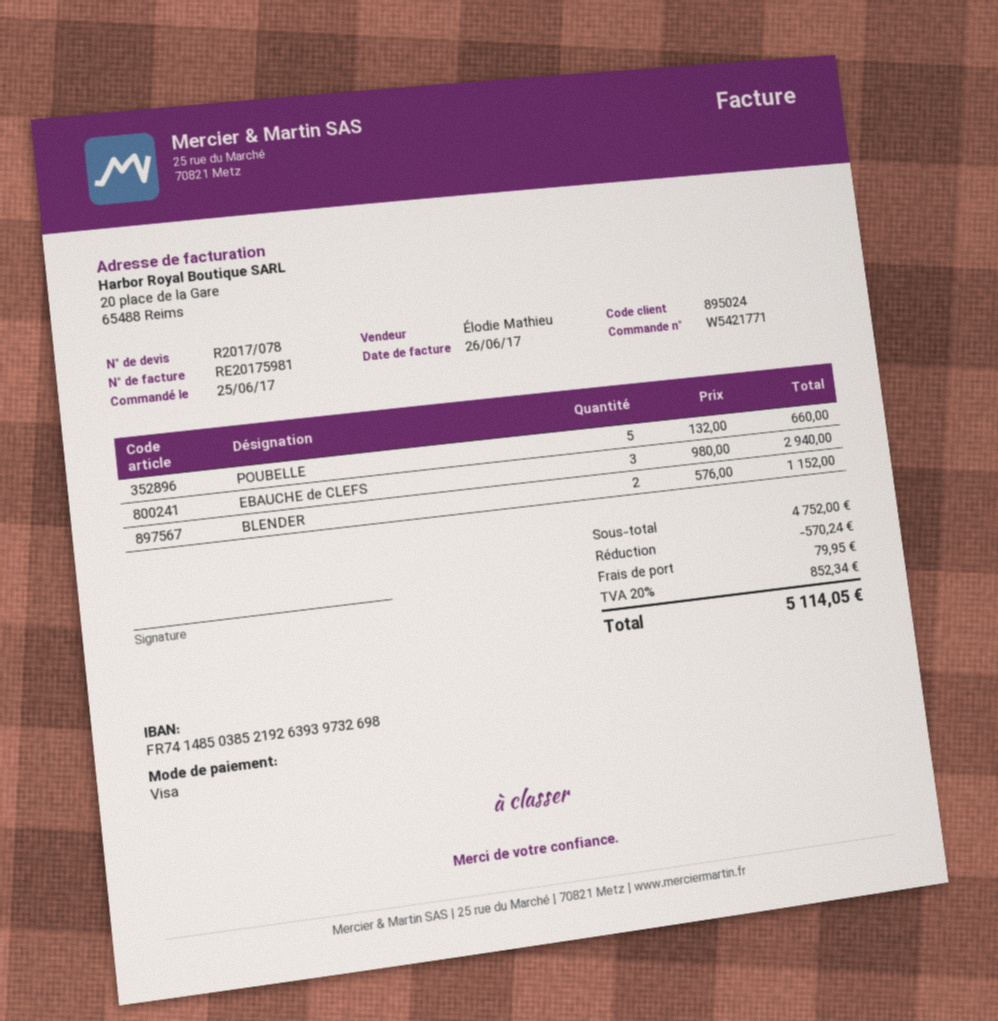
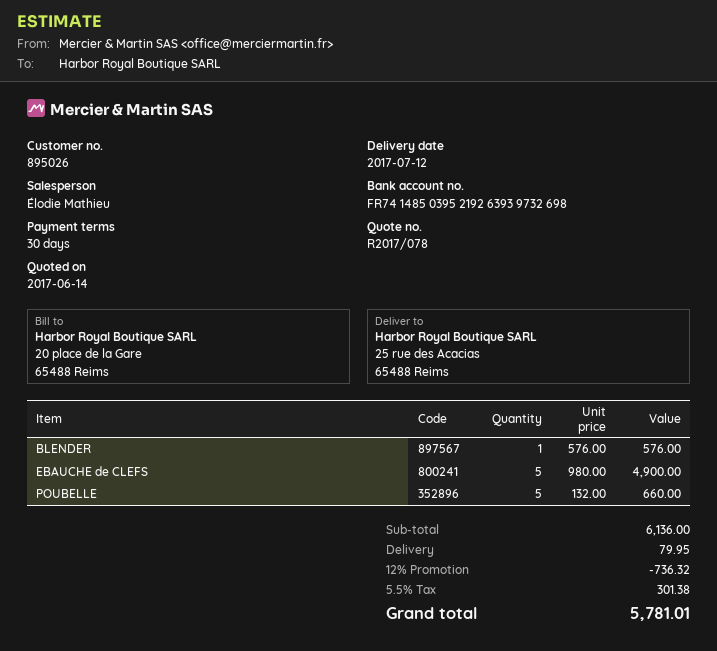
customer number: 895024 -> 895026
bank account: FR7414850385219263939732698 -> FR7414850395219263939732698
EBAUCHE de CLEFS: 3 x 980.00 = 2940.00 -> 5 x 980.00 = 4900.00
BLENDER: 2 x 576.00 = 1152.00 -> 1 x 576.00 = 576.00
subtotal: 4752.00 -> 6136.00
discount: 570.24 -> 736.32
tax: 20% = 852.34 -> 5.5% = 301.38
total: 5114.05 -> 5781.01

